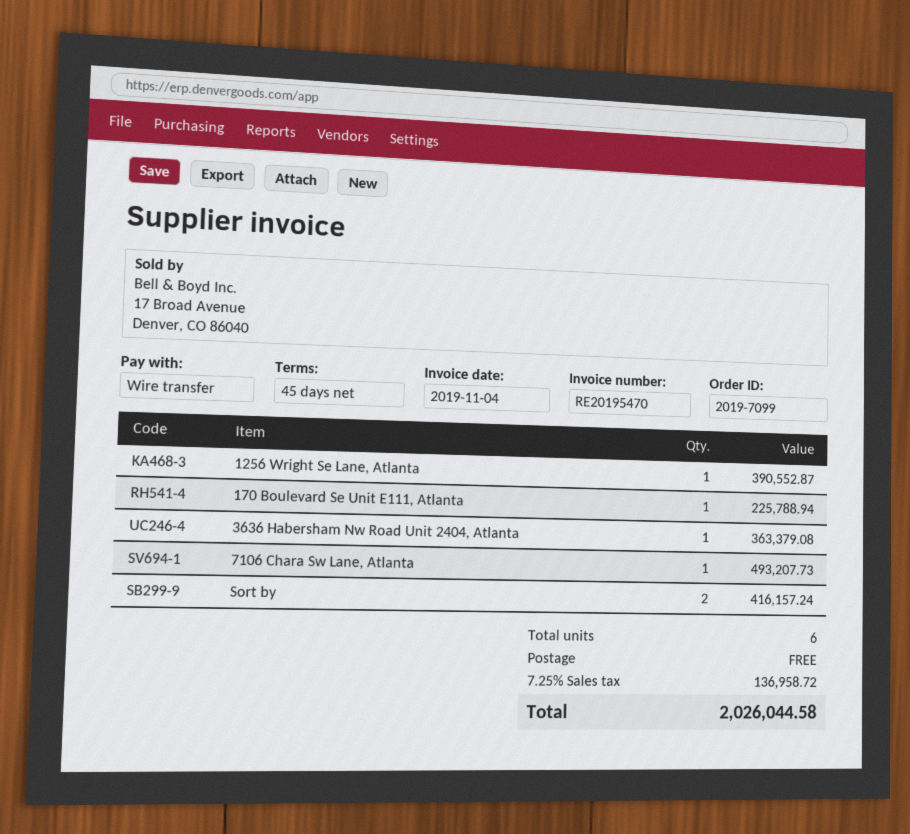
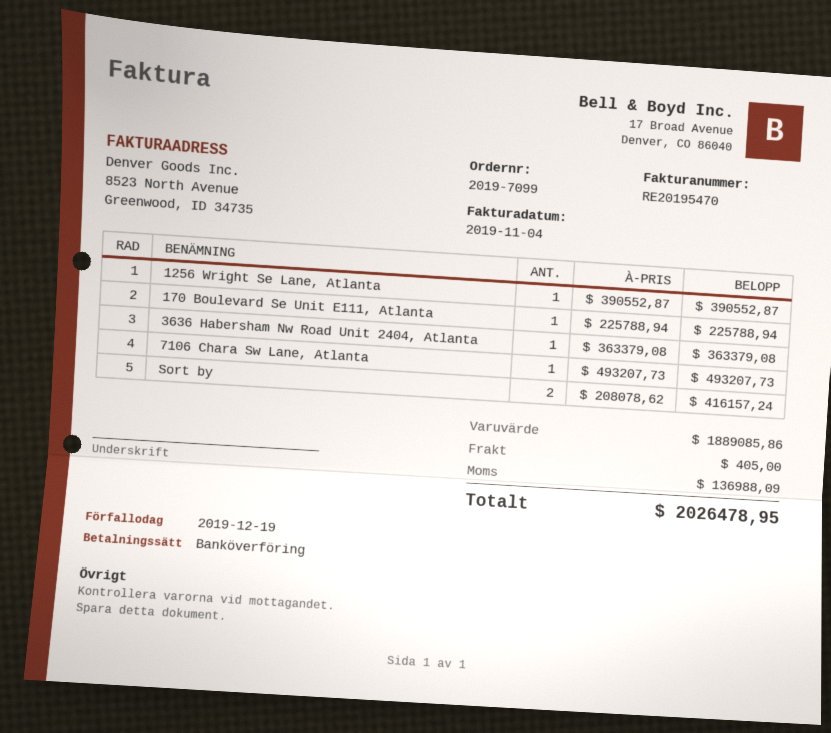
shipping: 0.00 -> 405.00
tax: 136958.72 -> 136988.09
total: 2026044.58 -> 2026478.95

